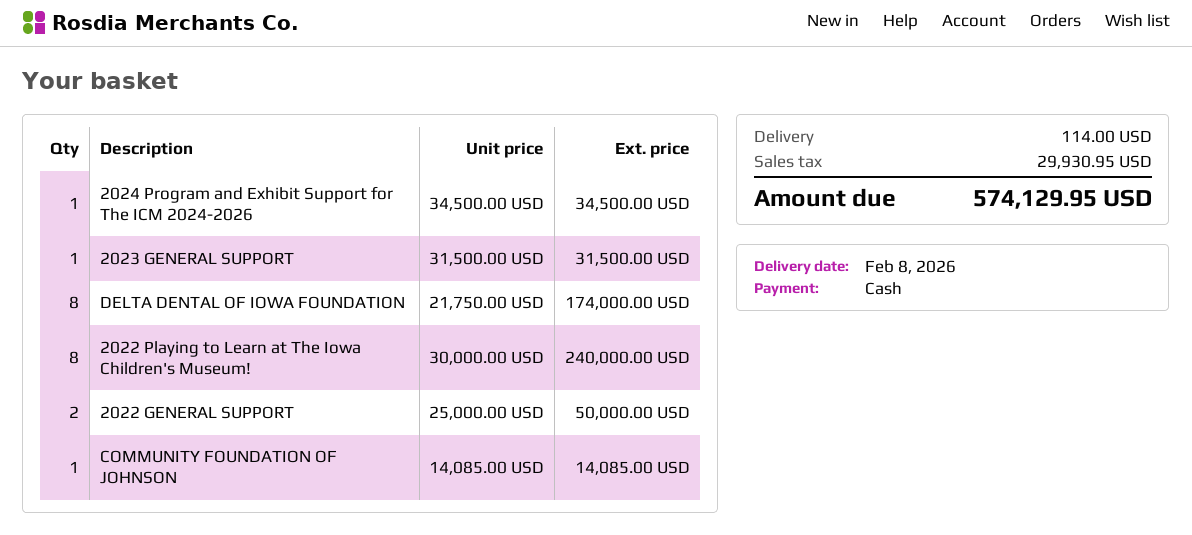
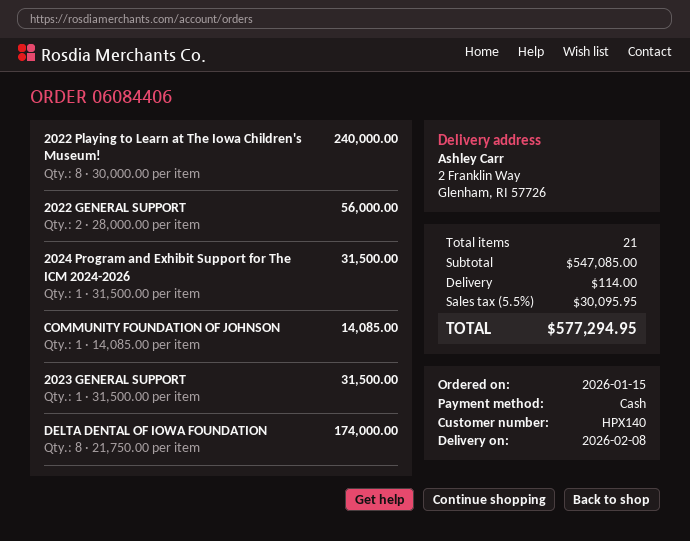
2024 Program and Exhibit Support for The ICM 2024-2026: 1 x 34500.00 = 34500.00 -> 1 x 31500.00 = 31500.00
2022 GENERAL SUPPORT: 2 x 25000.00 = 50000.00 -> 2 x 28000.00 = 56000.00
tax: 29930.95 -> 30095.95
total: 574129.95 -> 577294.95

